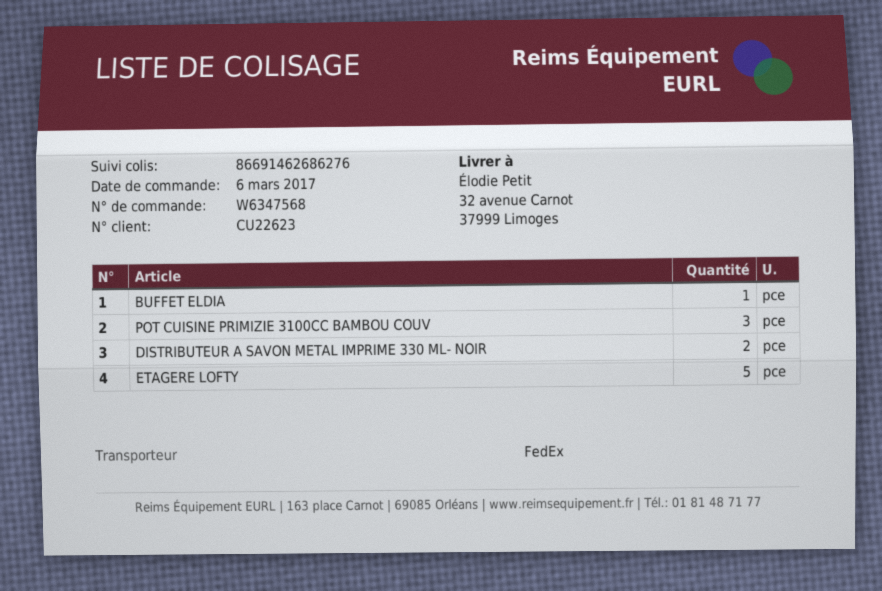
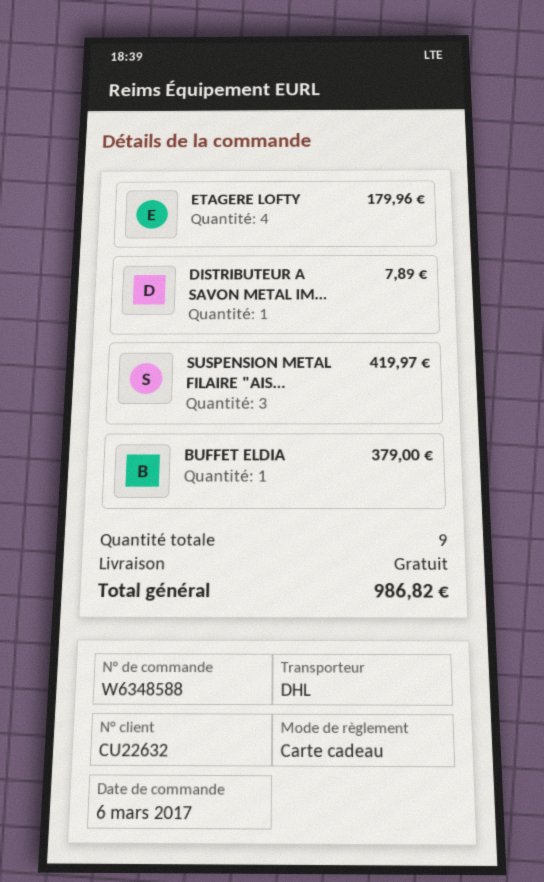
order number: W6347568 -> W6348588
customer number: CU22623 -> CU22632
shipping method: FedEx -> DHL
POT CUISINE PRIMIZIE 3100CC BAMBOU COUV: 3 -> none
DISTRIBUTEUR A SAVON METAL IMPRIME 330 ML- NOIR: 2 -> 1
ETAGERE LOFTY: 5 -> 4
SUSPENSION METAL FILAIRE "AIS...: none -> 3

